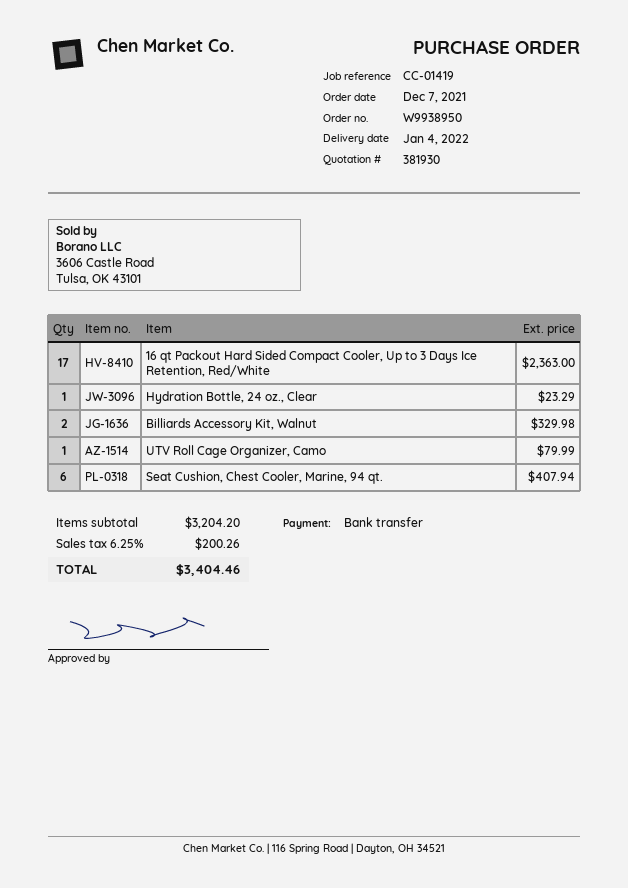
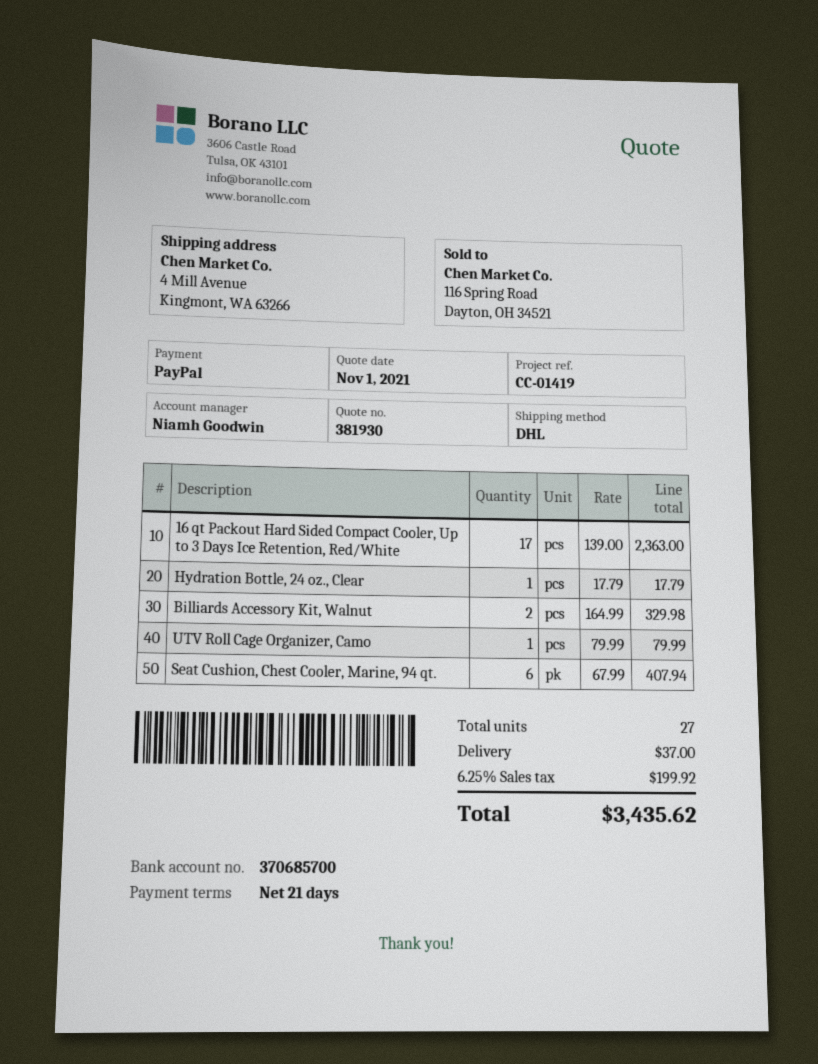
payment method: bank transfer -> PayPal
Hydration Bottle, 24 oz., Clear: 1 for 23.29 -> 1 for 17.79
shipping: none -> 37.00
tax: 6.25% = 200.26 -> 6.25% = 199.92
total: 3404.46 -> 3435.62

